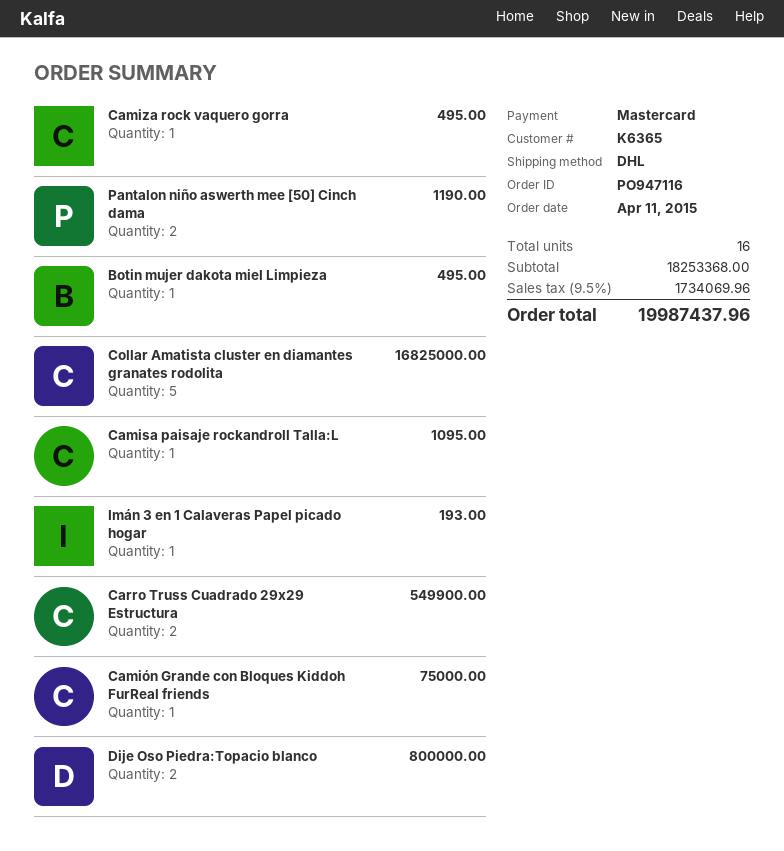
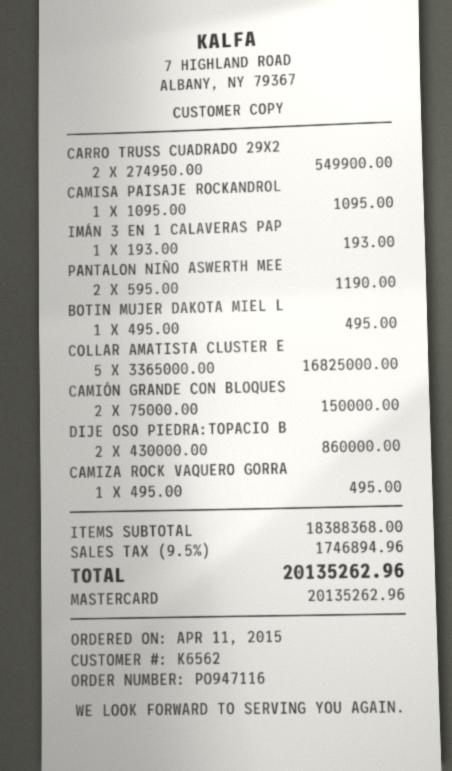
customer number: K6365 -> K6562
Camión Grande con Bloques Kiddoh FurReal friends: 1 for 75000.00 -> 2 for 150000.00
Dije Oso Piedra:Topacio blanco: 2 for 800000.00 -> 2 for 860000.00
subtotal: 18253368.00 -> 18388368.00
tax: 9.5% = 1734069.96 -> 9.5% = 1746894.96
total: 19987437.96 -> 20135262.96

